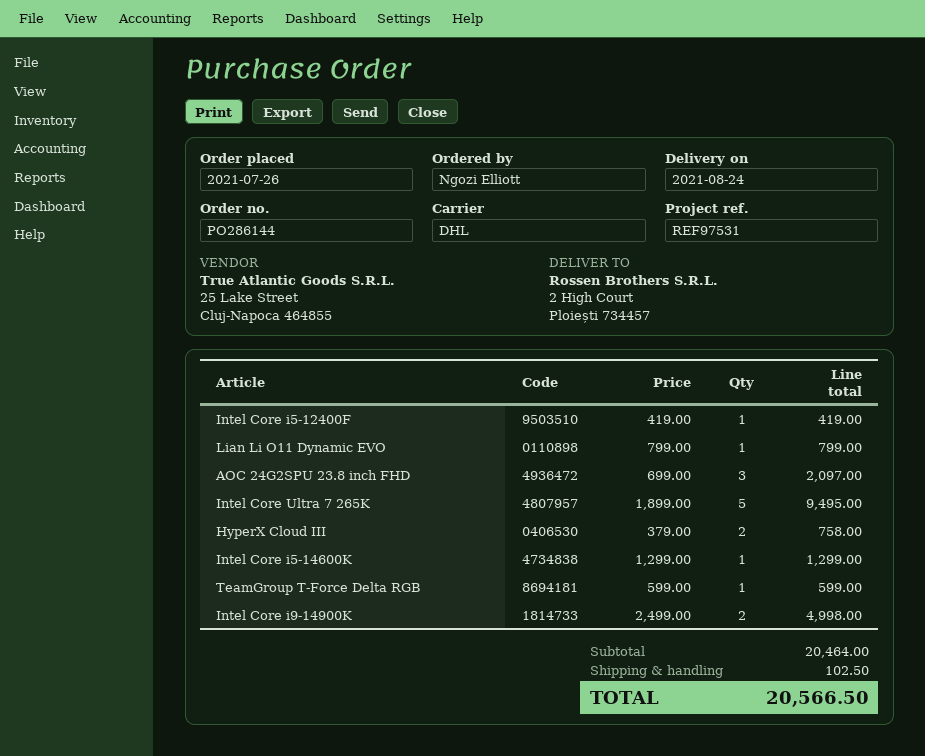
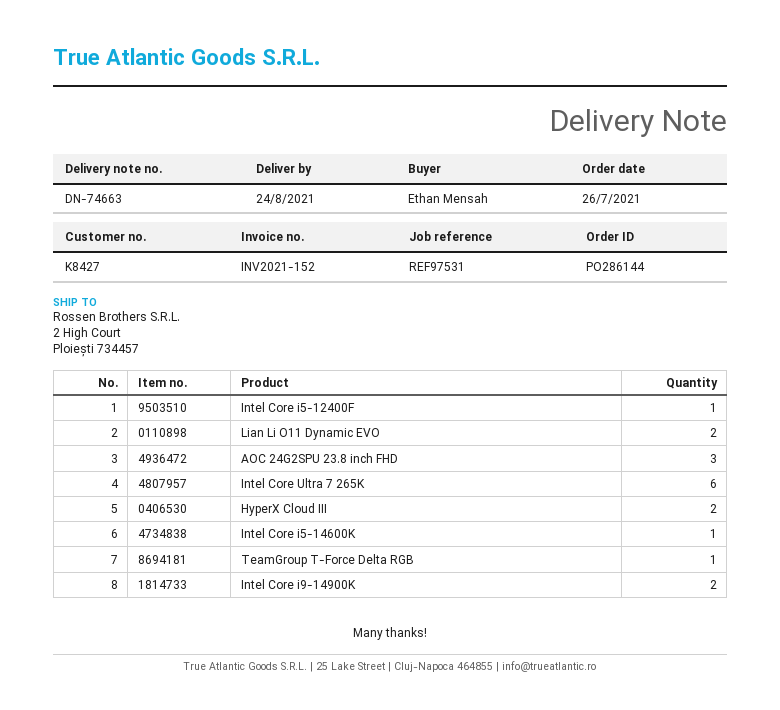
ordered by: Ngozi Elliott -> Ethan Mensah
Lian Li O11 Dynamic EVO: 1 -> 2
Intel Core Ultra 7 265K: 5 -> 6

